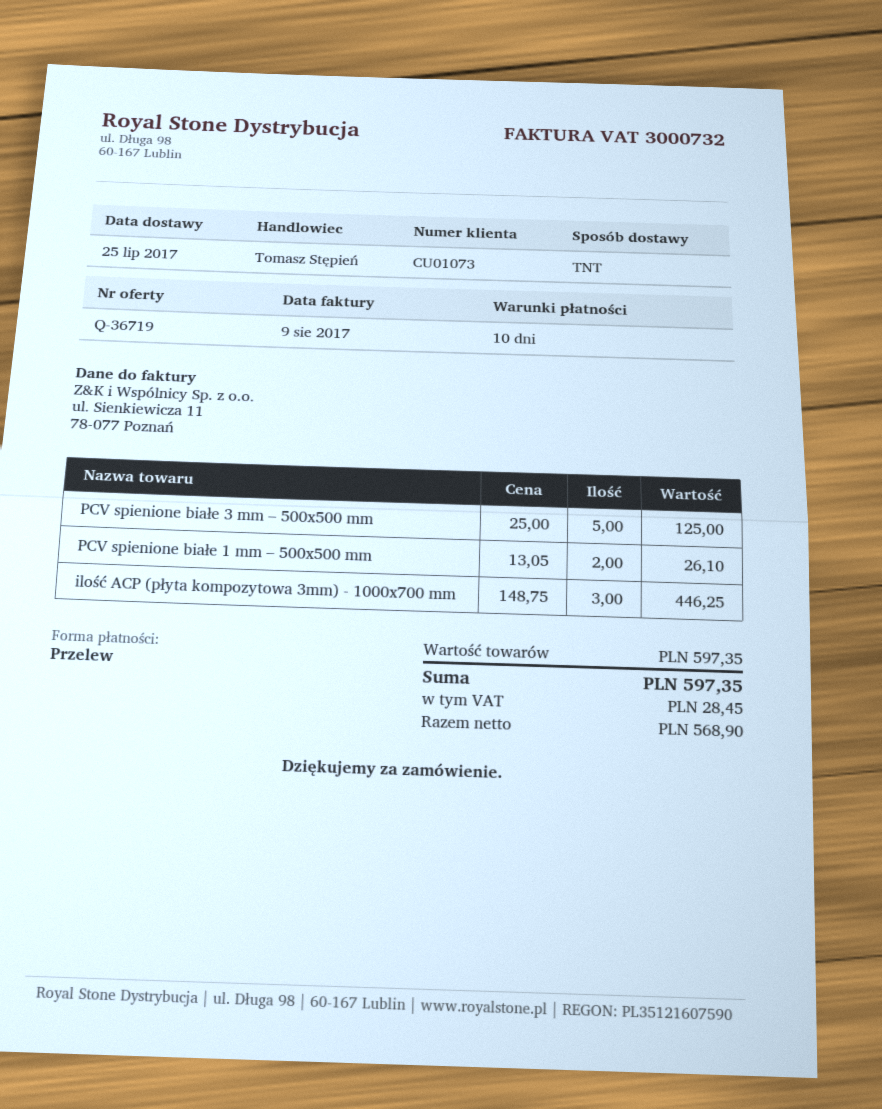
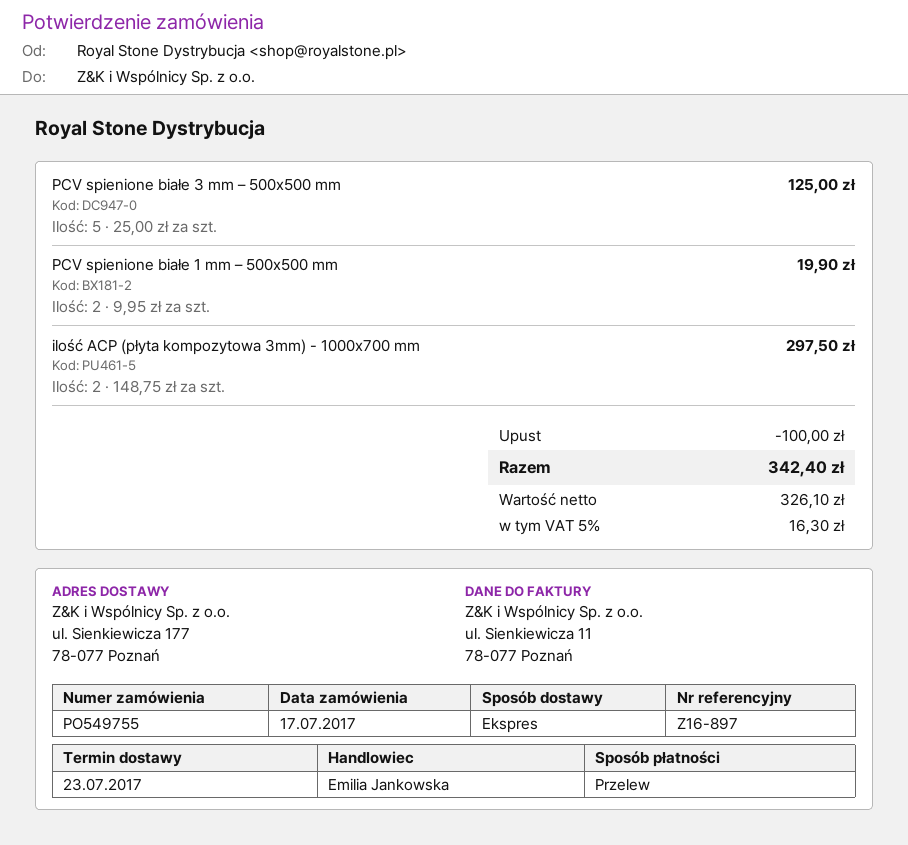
delivery date: 2017-07-25 -> 2017-07-23
sales rep: Tomasz Stępień -> Emilia Jankowska
shipping method: TNT -> express
PCV spienione białe 1 mm – 500x500 mm: 2 x 13.05 = 26.10 -> 2 x 9.95 = 19.90
ilość ACP (płyta kompozytowa 3mm) - 1000x700 mm: 3 x 148.75 = 446.25 -> 2 x 148.75 = 297.50
discount: none -> 100.00
net: 568.90 -> 326.10
tax: 28.45 -> 16.30
total: 597.35 -> 342.40

